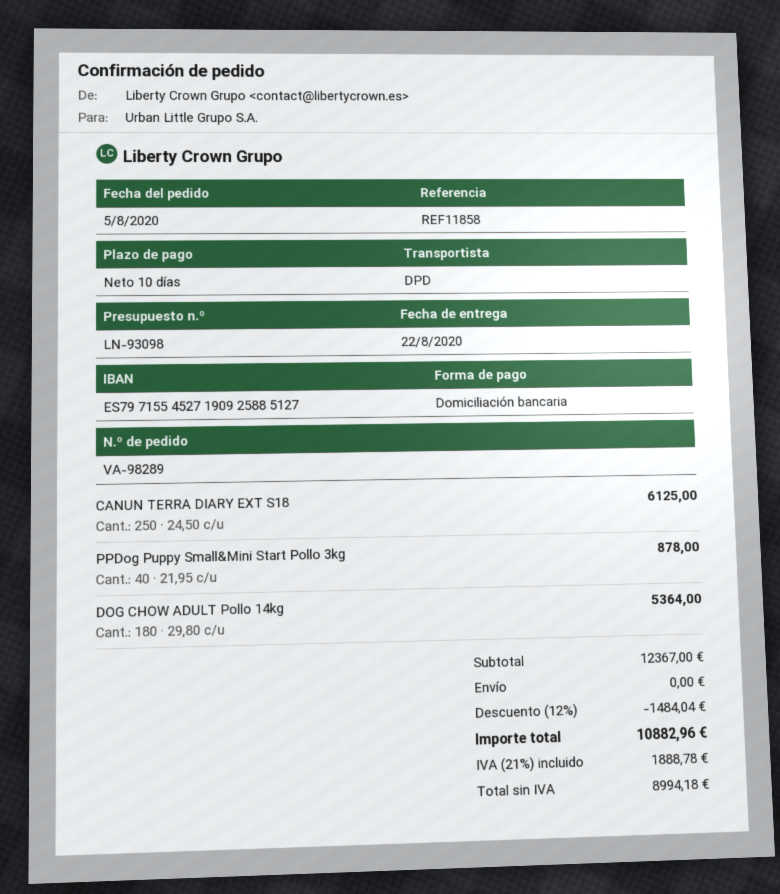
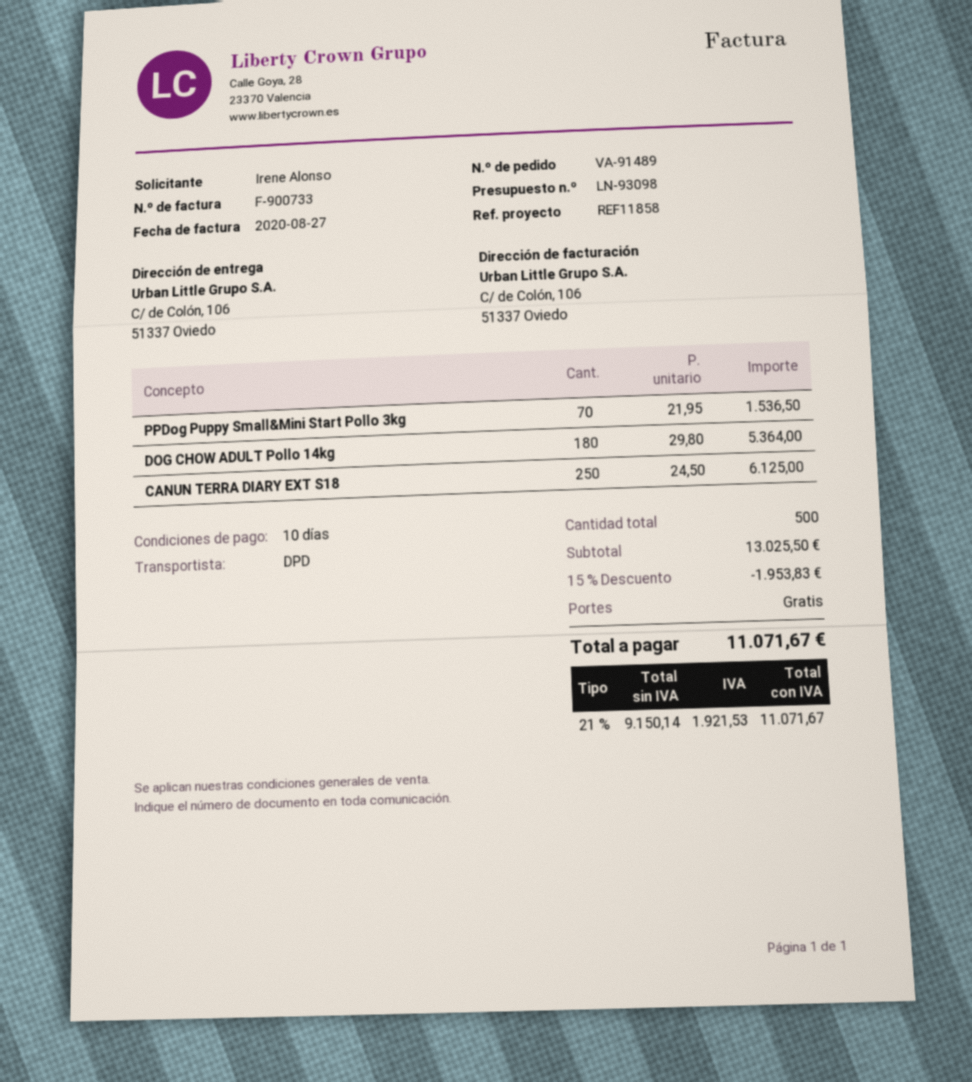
order number: VA-98289 -> VA-91489
PPDog Puppy Small&Mini Start Pollo 3kg: 40 x 21.95 = 878.00 -> 70 x 21.95 = 1536.50
subtotal: 12367.00 -> 13025.50
discount: 12% = 1484.04 -> 15% = 1953.83
net: 8994.18 -> 9150.14
tax: 21% = 1888.78 -> 21% = 1921.53
total: 10882.96 -> 11071.67

